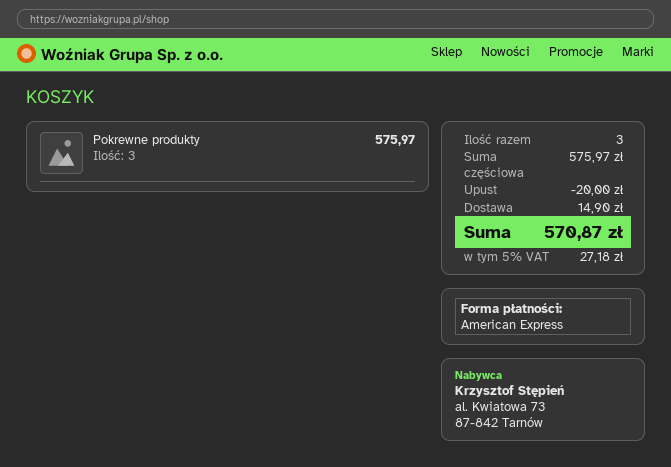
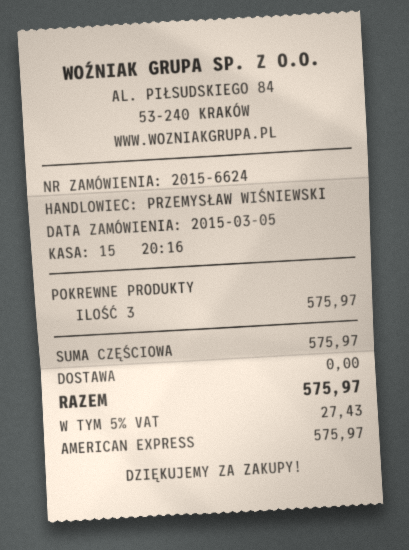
discount: 20.00 -> none
shipping: 14.90 -> 0.00
tax: 5% = 27.18 -> 5% = 27.43
total: 570.87 -> 575.97

